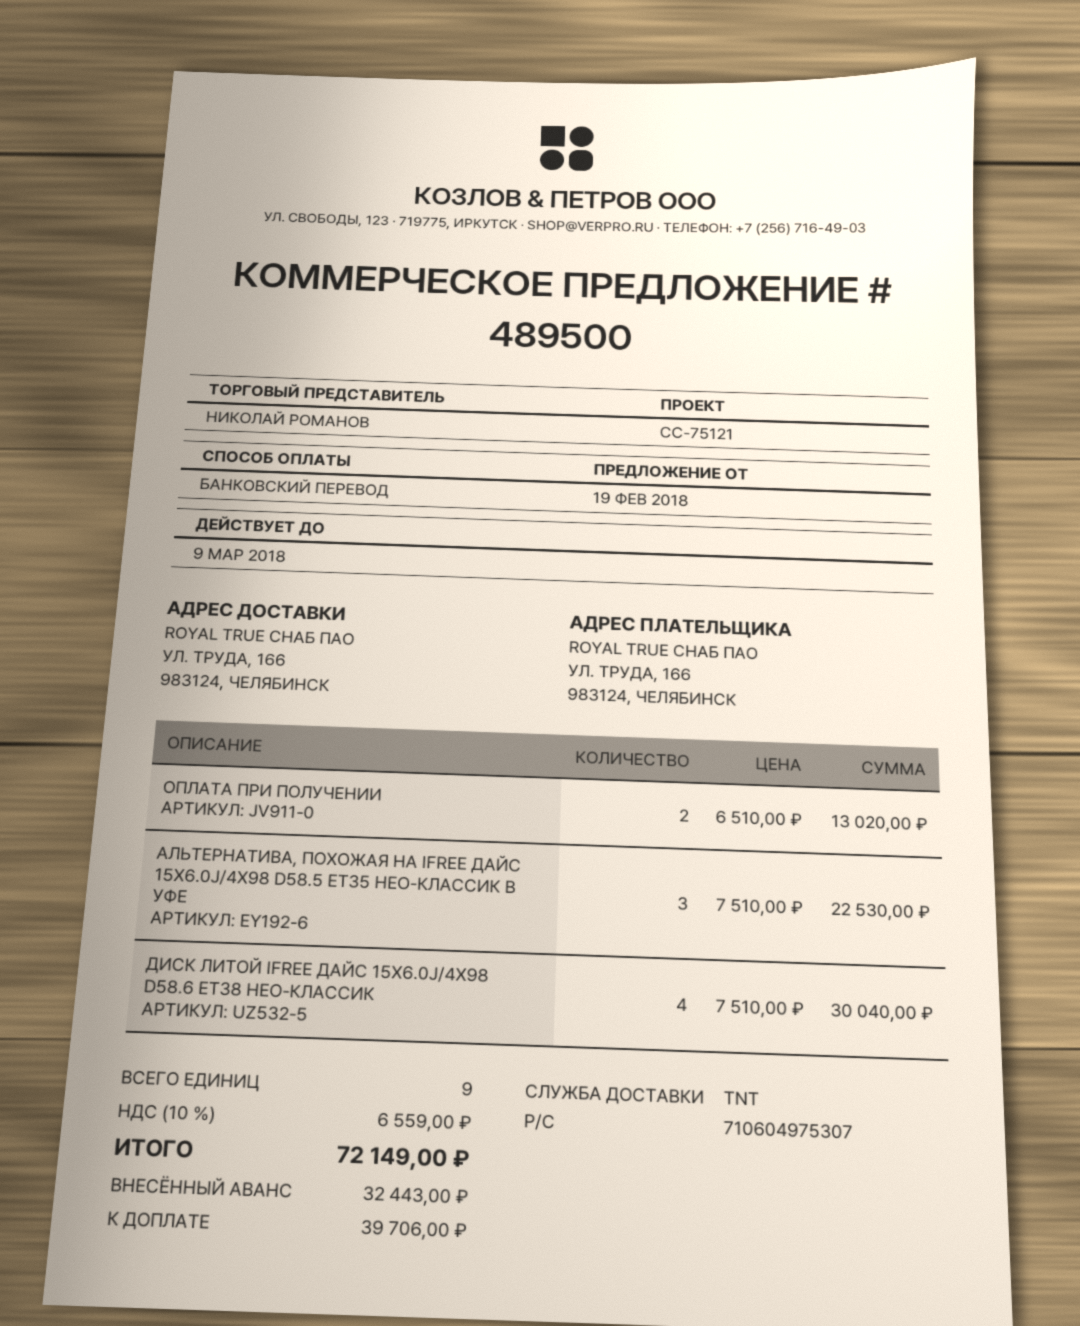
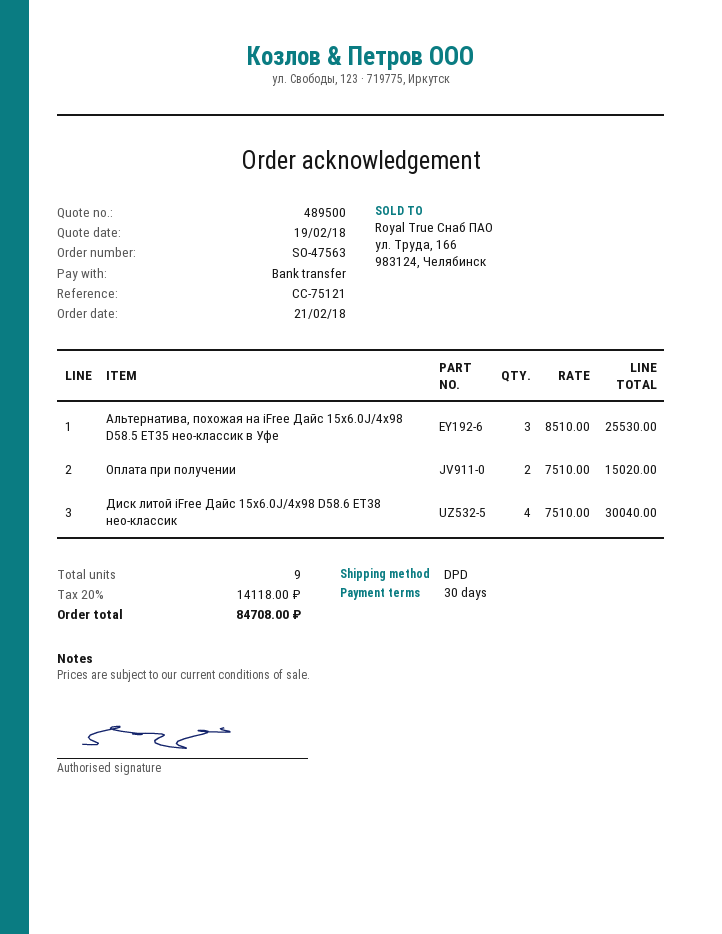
shipping method: TNT -> DPD
ОПЛАТА ПРИ ПОЛУЧЕНИИ: 2 x 6510.00 = 13020.00 -> 2 x 7510.00 = 15020.00
АЛЬТЕРНАТИВА, ПОХОЖАЯ НА IFREE ДАЙС 15X6.0J/4X98 D58.5 ET35 НЕО-КЛАССИК В УФЕ: 3 x 7510.00 = 22530.00 -> 3 x 8510.00 = 25530.00
tax: 10% = 6559.00 -> 20% = 14118.00
total: 72149.00 -> 84708.00

